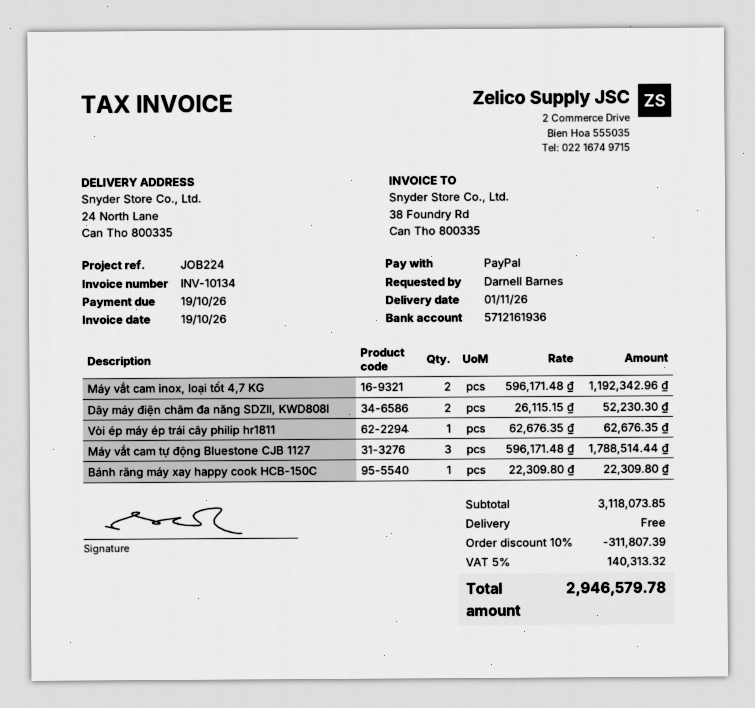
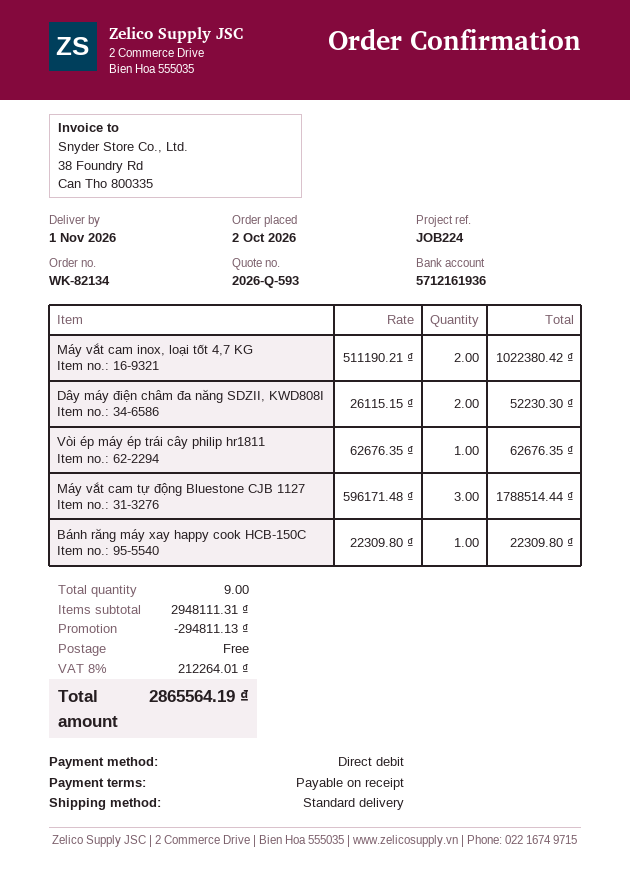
payment method: PayPal -> direct debit
Máy vắt cam inox, loại tốt 4,7 KG: 2 x 596171.48 = 1192342.96 -> 2 x 511190.21 = 1022380.42
subtotal: 3118073.85 -> 2948111.31
discount: 311807.39 -> 294811.13
tax: 5% = 140313.32 -> 8% = 212264.01
total: 2946579.78 -> 2865564.19

